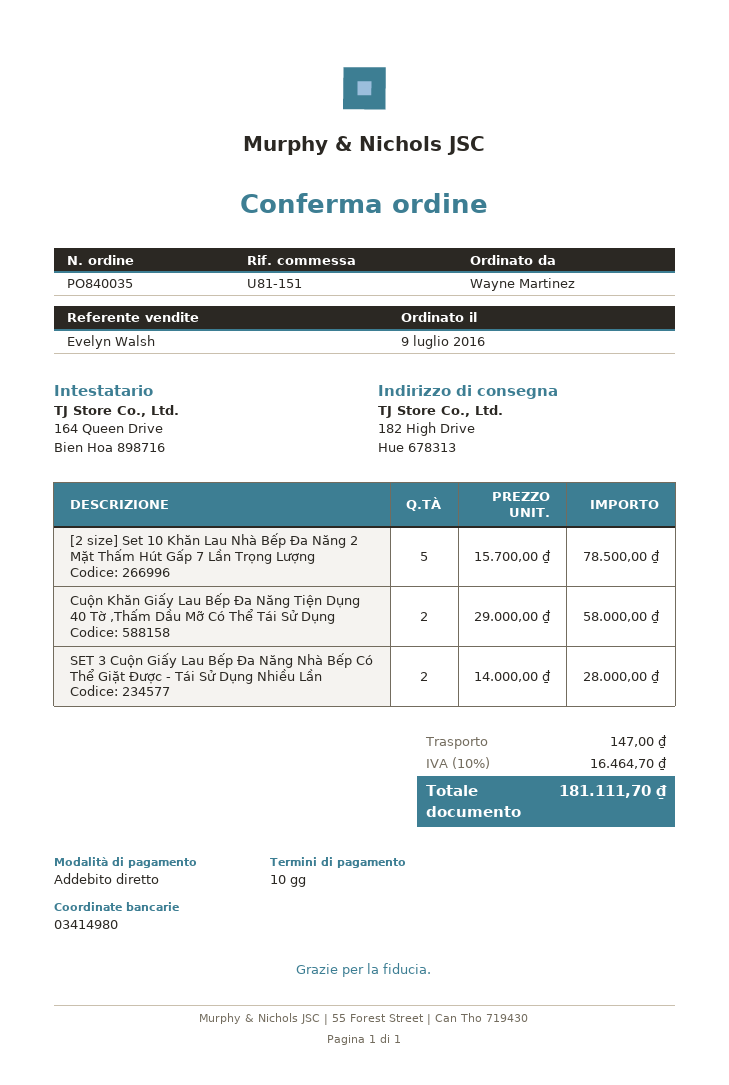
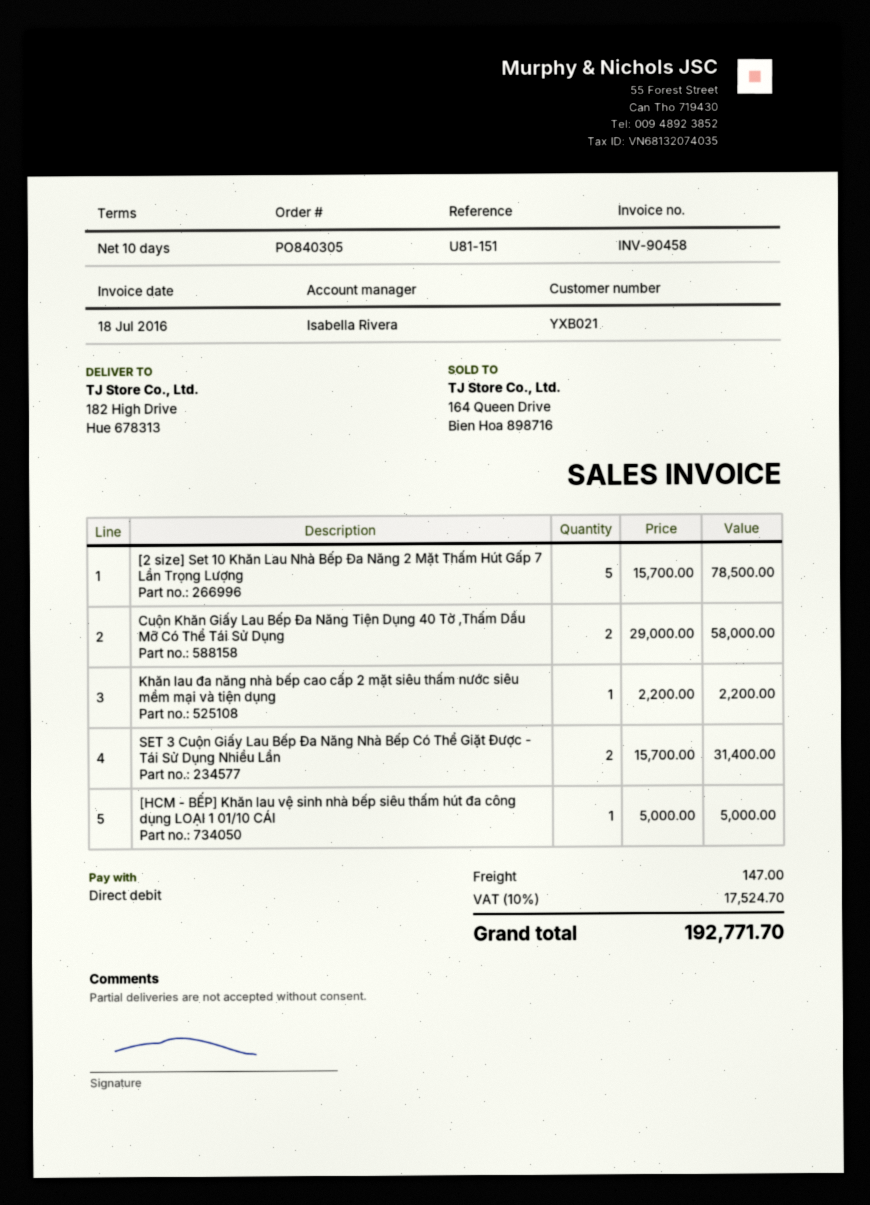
order number: PO840035 -> PO840305
sales rep: Evelyn Walsh -> Isabella Rivera
SET 3 Cuộn Giấy Lau Bếp Đa Năng Nhà Bếp Có Thể Giặt Được - Tái Sử Dụng Nhiều Lần: 2 x 14000.00 = 28000.00 -> 2 x 15700.00 = 31400.00
Khăn lau đa năng nhà bếp cao cấp 2 mặt siêu thấm nước siêu mềm mại và tiện dụng: none -> 1 x 2200.00 = 2200.00
[HCM - BẾP] Khăn lau vệ sinh nhà bếp siêu thấm hút đa công dụng LOẠI 1 01/10 CÁI: none -> 1 x 5000.00 = 5000.00
tax: 10% = 16464.70 -> 10% = 17524.70
total: 181111.70 -> 192771.70

